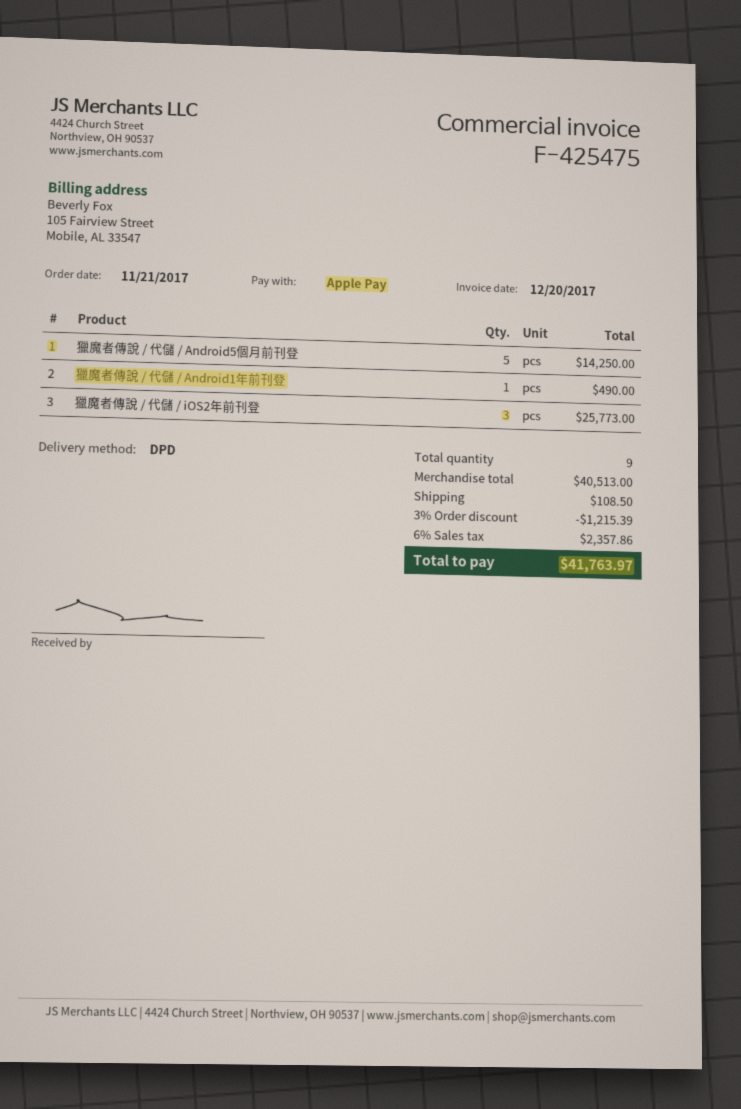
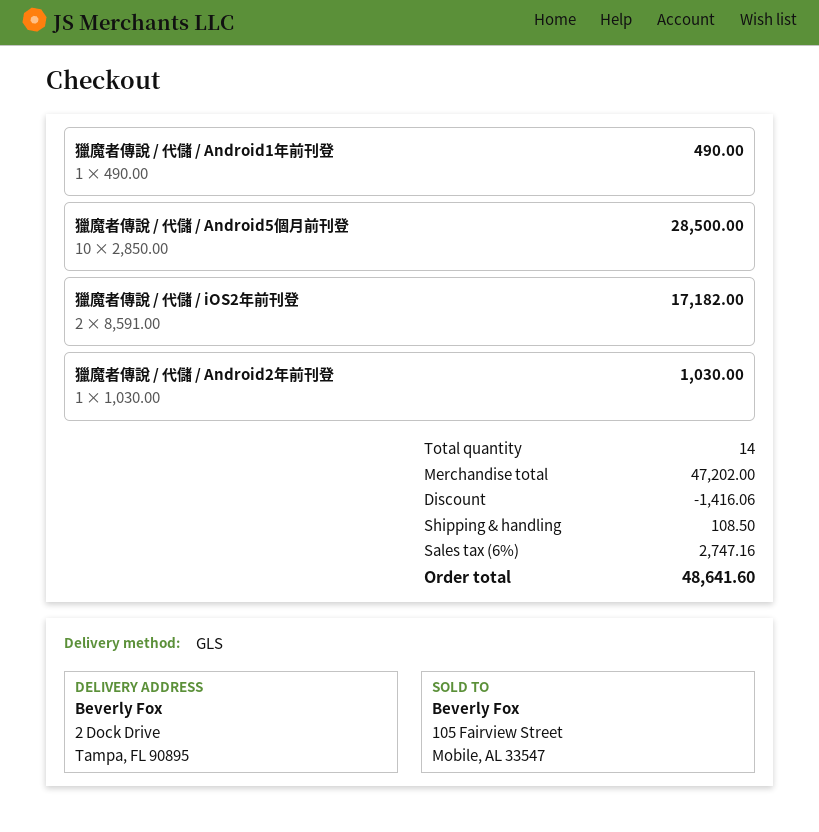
shipping method: DPD -> GLS
獵魔者傳說 / 代儲 / Android5個月前刊登: 5 for 14250.00 -> 10 for 28500.00
獵魔者傳說 / 代儲 / iOS2年前刊登: 3 for 25773.00 -> 2 for 17182.00
獵魔者傳說 / 代儲 / Android2年前刊登: none -> 1 for 1030.00
total quantity: 9 -> 14
subtotal: 40513.00 -> 47202.00
discount: 1215.39 -> 1416.06
tax: 6% = 2357.86 -> 6% = 2747.16
total: 41763.97 -> 48641.60

